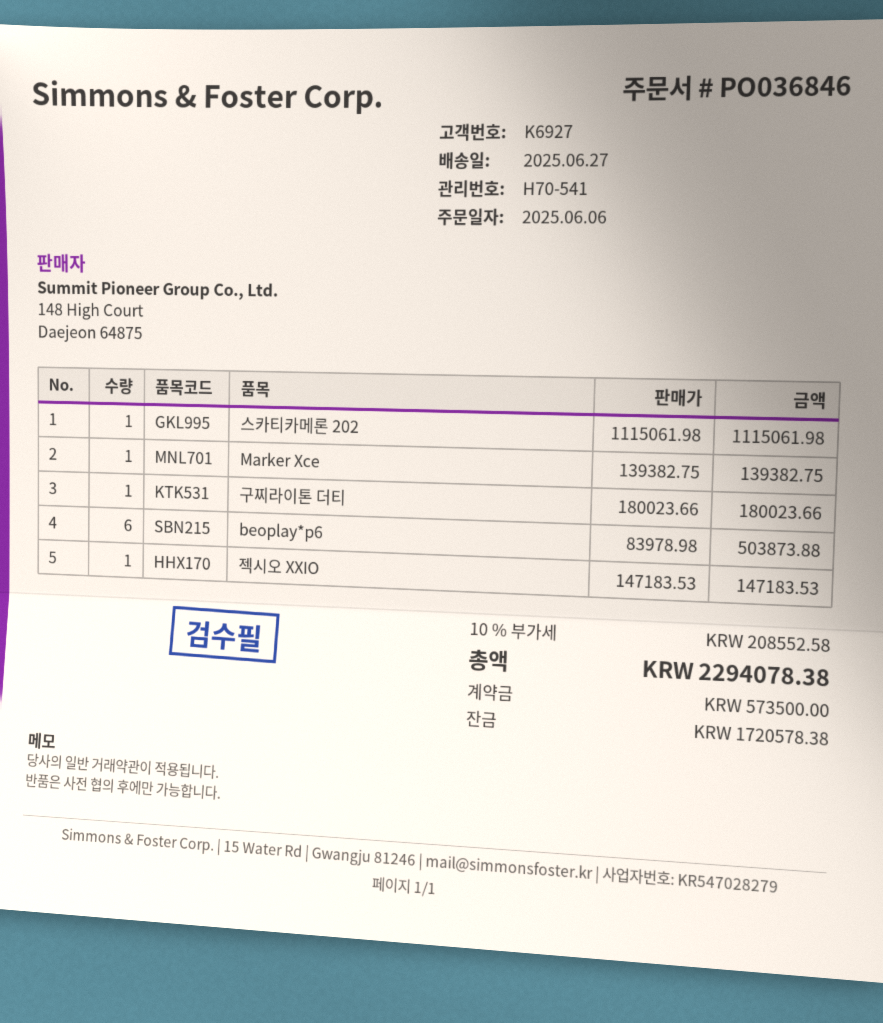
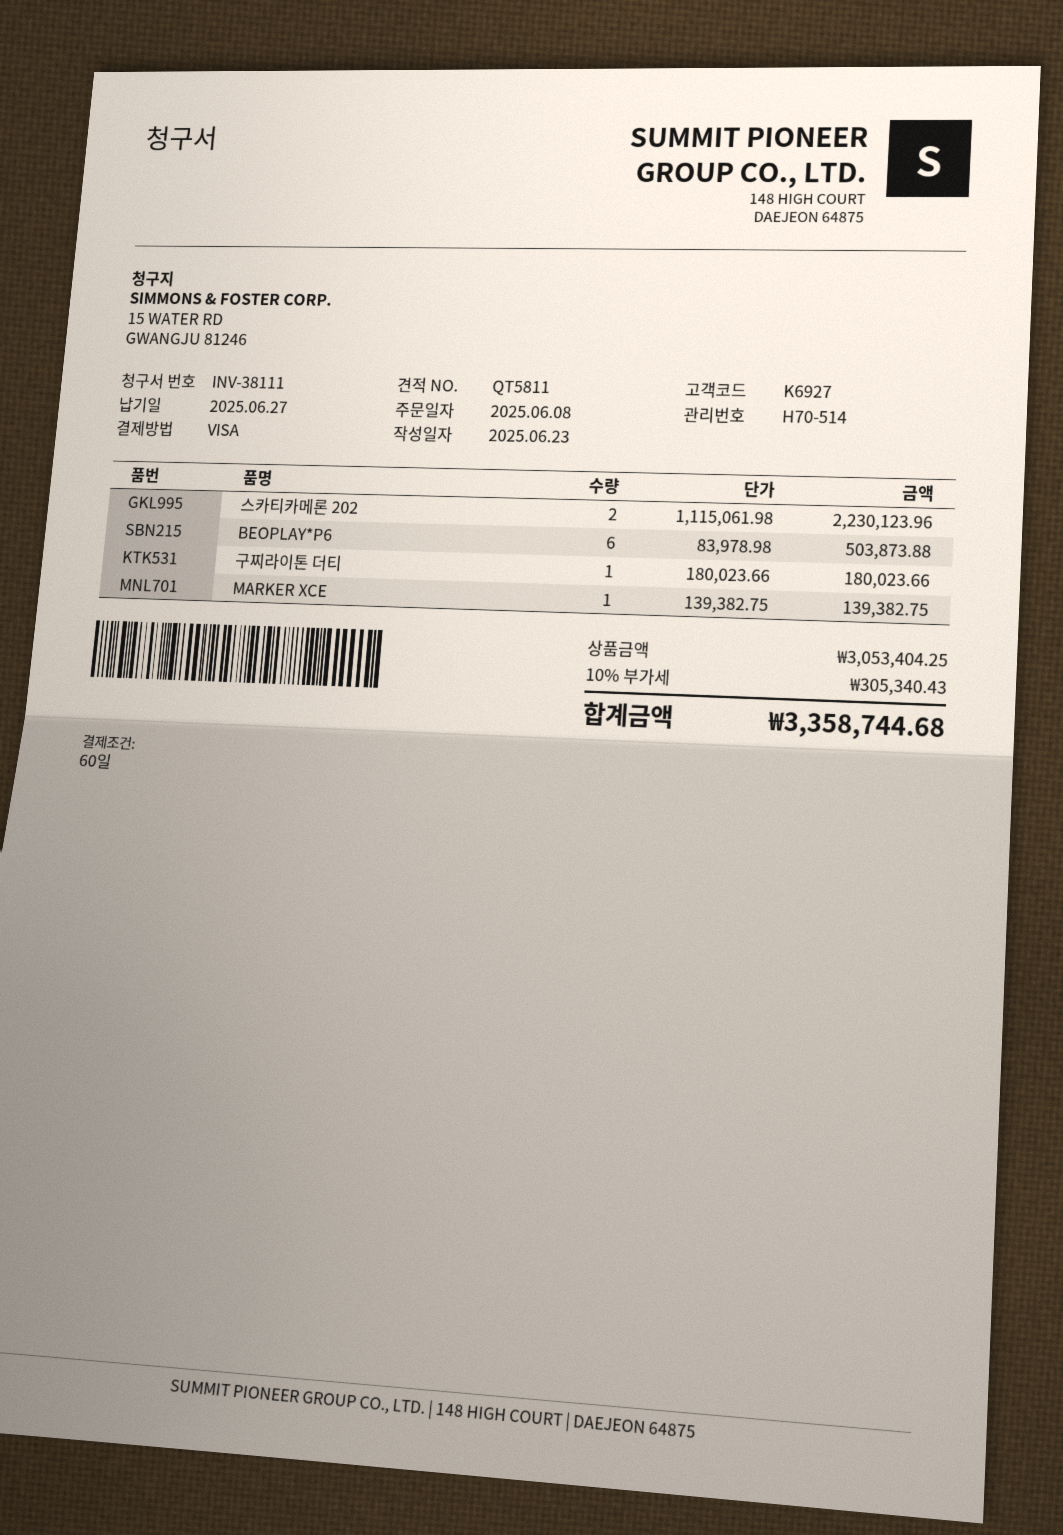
order date: 2025-06-06 -> 2025-06-08
reference: H70-541 -> H70-514
스카티카메론 202: 1 x 1115061.98 = 1115061.98 -> 2 x 1115061.98 = 2230123.96
젝시오 XXIO: 1 x 147183.53 = 147183.53 -> none
tax: 10% = 208552.58 -> 10% = 305340.43
total: 2294078.38 -> 3358744.68

